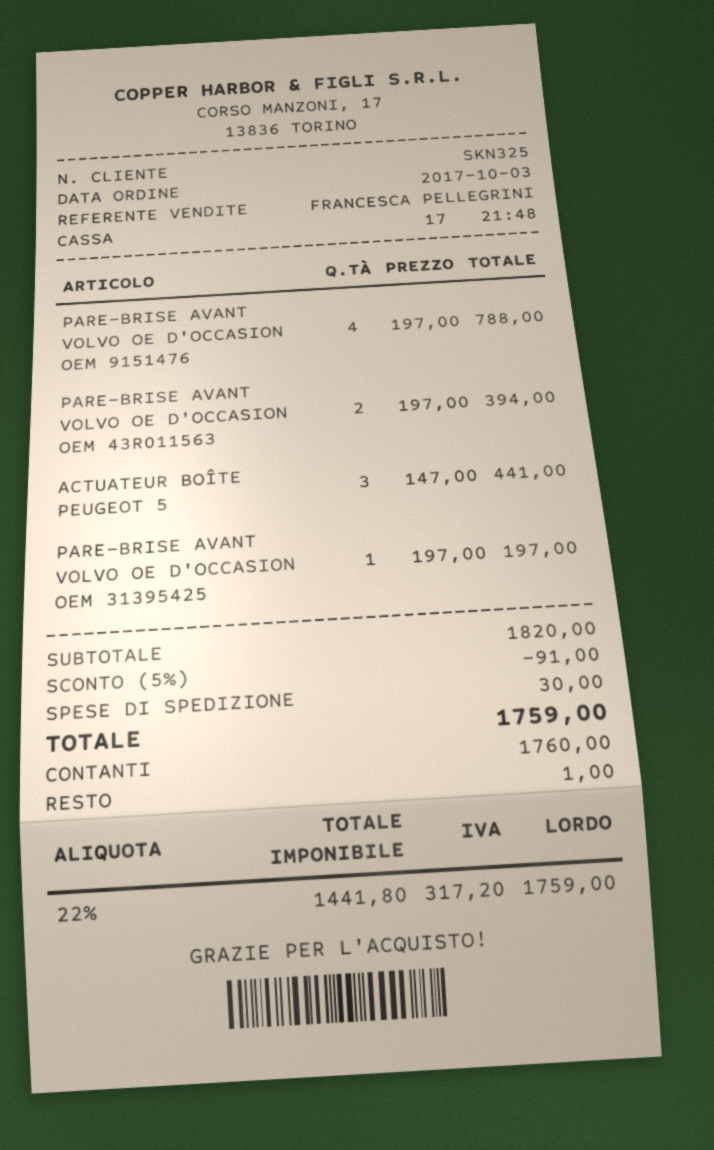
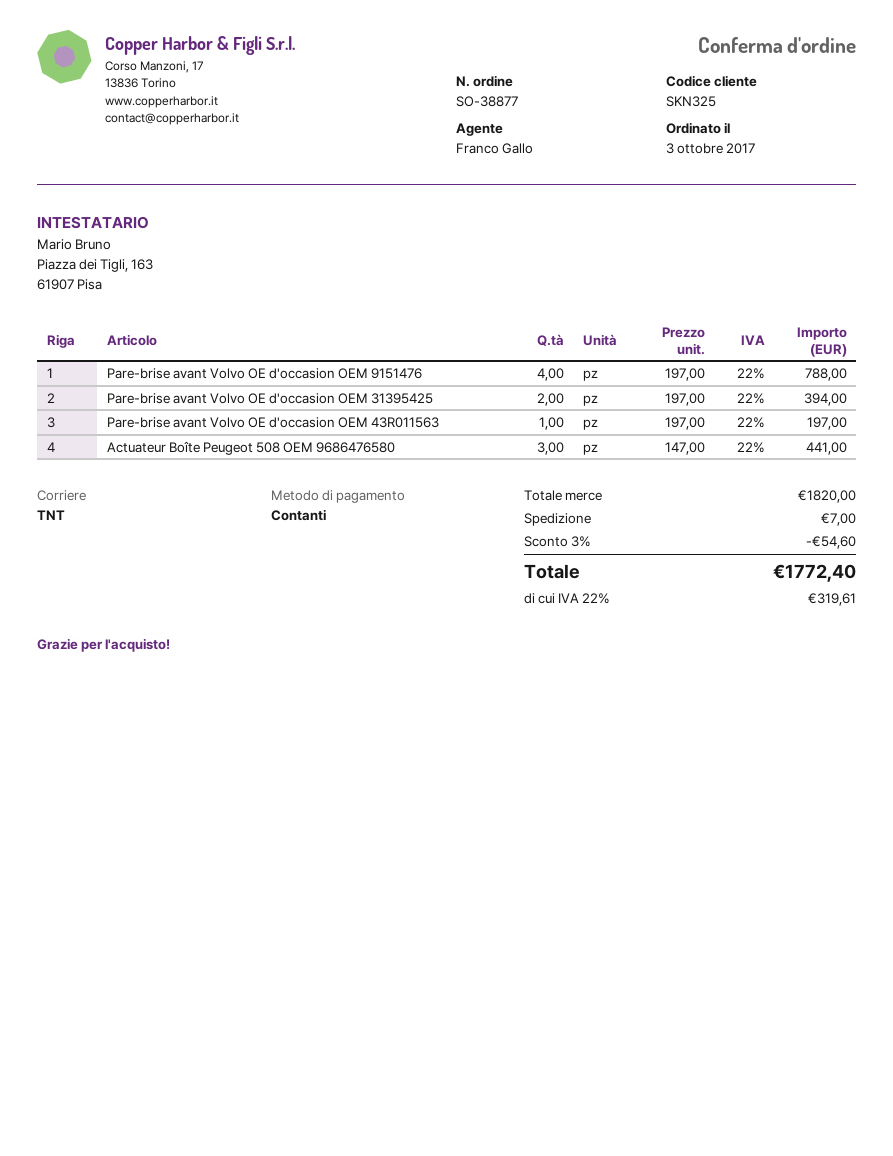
sales rep: FRANCESCA PELLEGRINI -> Franco Gallo
PARE-BRISE AVANT VOLVO OE D'OCCASION OEM 43R011563: 2 x 197.00 = 394.00 -> 1 x 197.00 = 197.00
PARE-BRISE AVANT VOLVO OE D'OCCASION OEM 31395425: 1 x 197.00 = 197.00 -> 2 x 197.00 = 394.00
discount: 5% = 91.00 -> 3% = 54.60
shipping: 30.00 -> 7.00
tax: 22% = 317.20 -> 22% = 319.61
total: 1759.00 -> 1772.40

